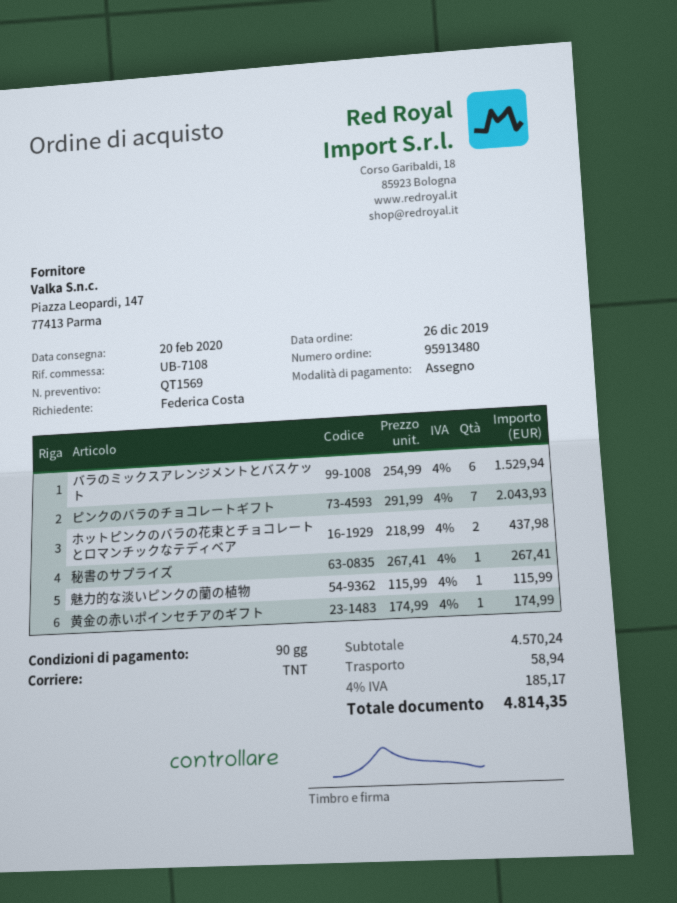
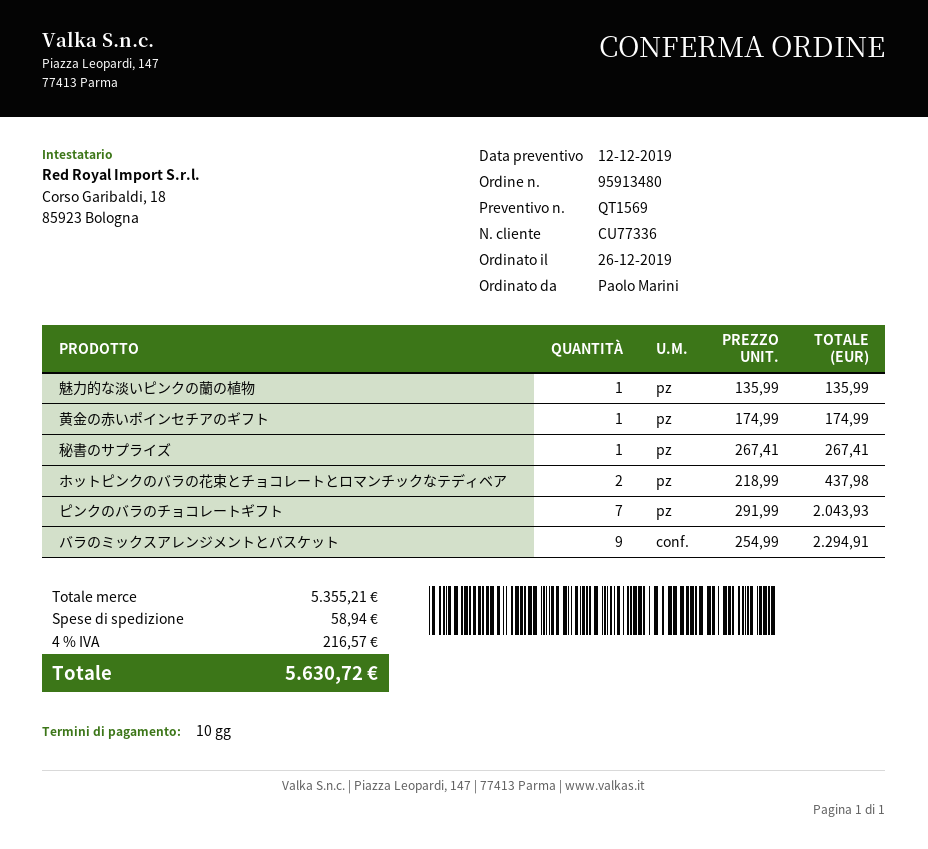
payment terms: 90 days -> 10 days
ordered by: Federica Costa -> Paolo Marini
バラのミックスアレンジメントとバスケット: 6 x 254.99 = 1529.94 -> 9 x 254.99 = 2294.91
魅力的な淡いピンクの蘭の植物: 1 x 115.99 = 115.99 -> 1 x 135.99 = 135.99
subtotal: 4570.24 -> 5355.21
tax: 4% = 185.17 -> 4% = 216.57
total: 4814.35 -> 5630.72

